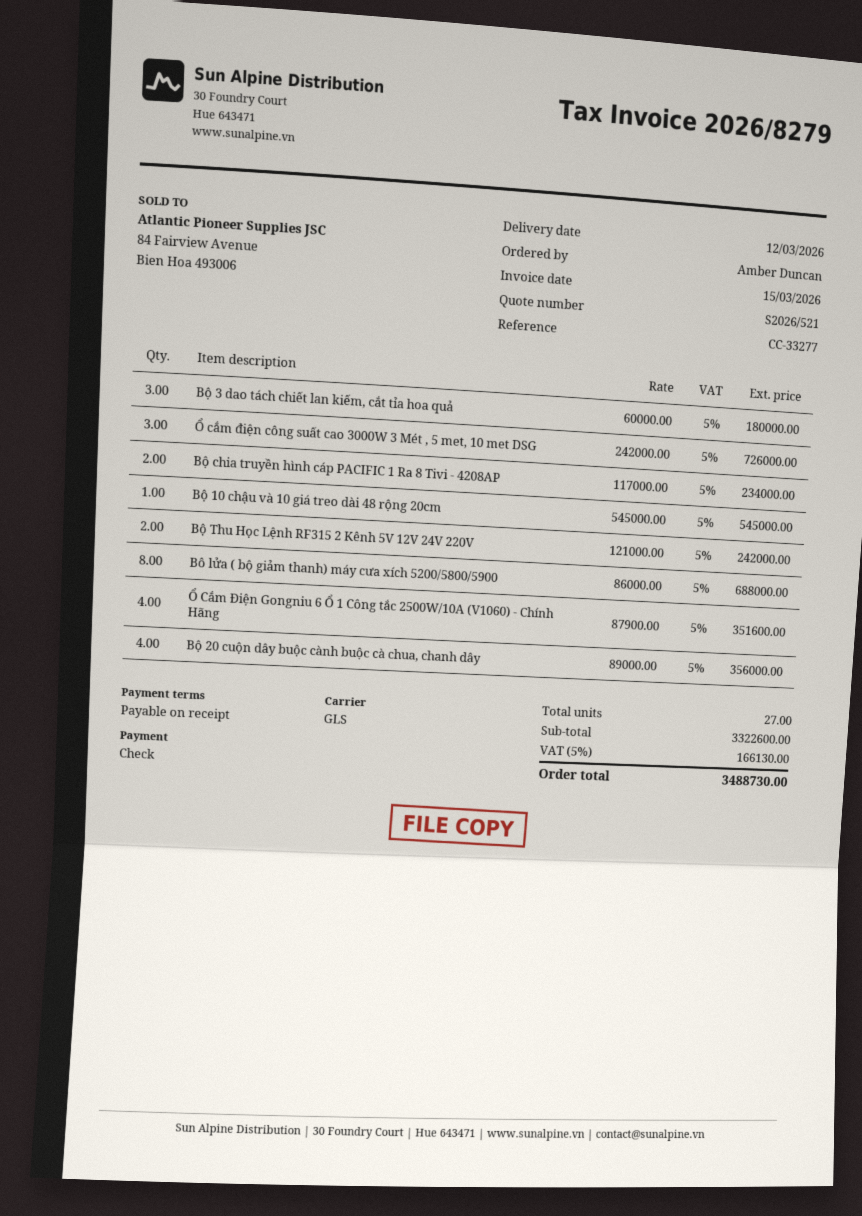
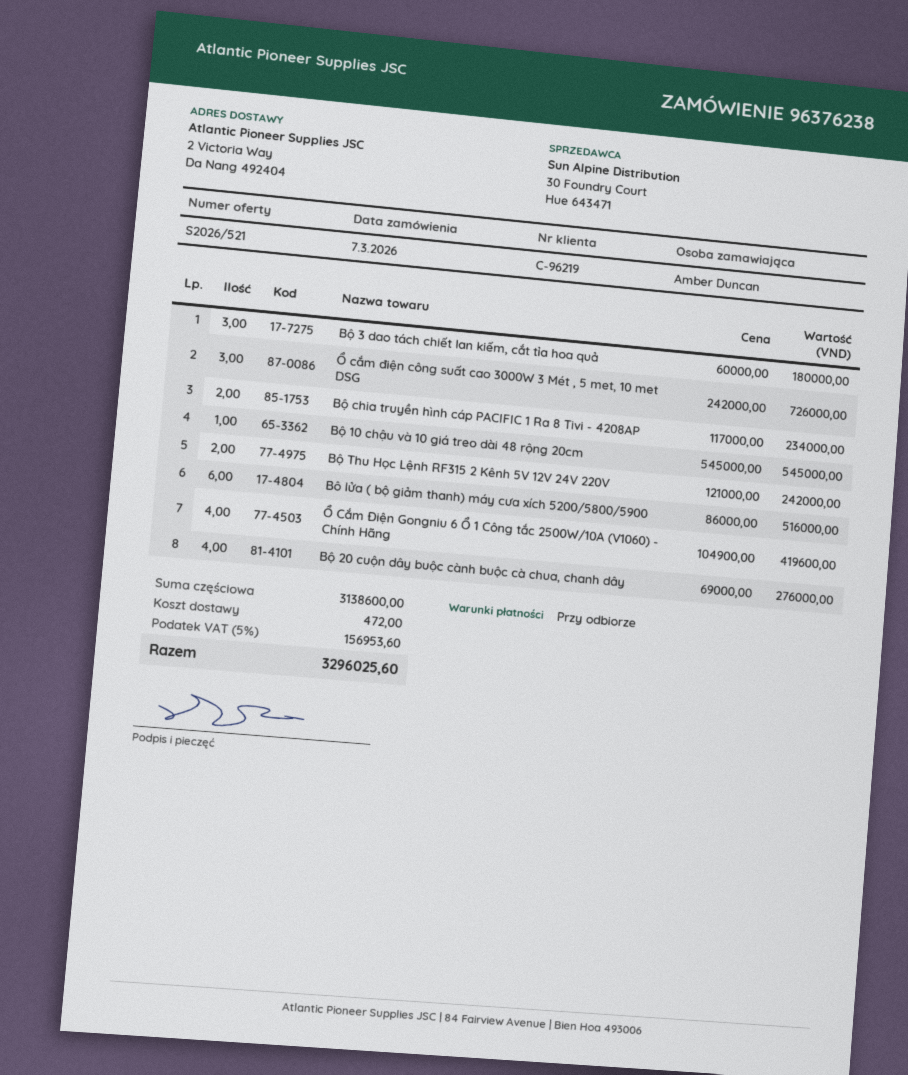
Bô lửa ( bộ giảm thanh) máy cưa xích 5200/5800/5900: 8 x 86000.00 = 688000.00 -> 6 x 86000.00 = 516000.00
Ổ Cắm Điện Gongniu 6 Ổ 1 Công tắc 2500W/10A (V1060) - Chính Hãng: 4 x 87900.00 = 351600.00 -> 4 x 104900.00 = 419600.00
Bộ 20 cuộn dây buộc cành buộc cà chua, chanh dây: 4 x 89000.00 = 356000.00 -> 4 x 69000.00 = 276000.00
subtotal: 3322600.00 -> 3138600.00
shipping: none -> 472.00
tax: 5% = 166130.00 -> 5% = 156953.60
total: 3488730.00 -> 3296025.60

